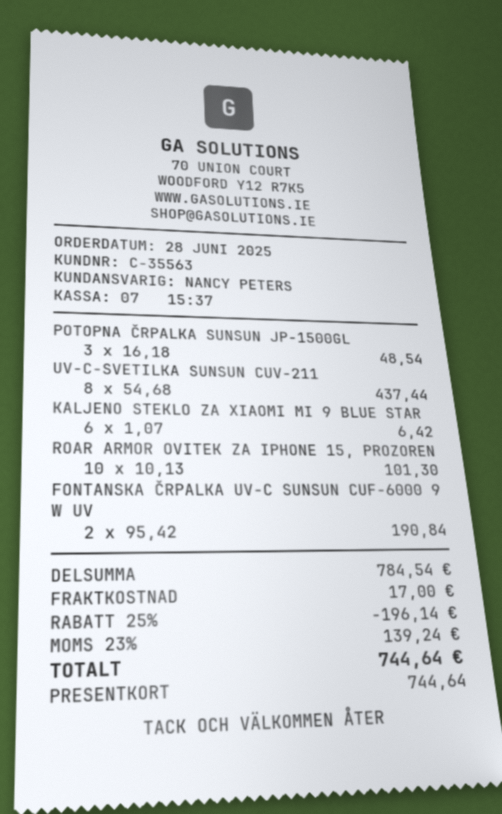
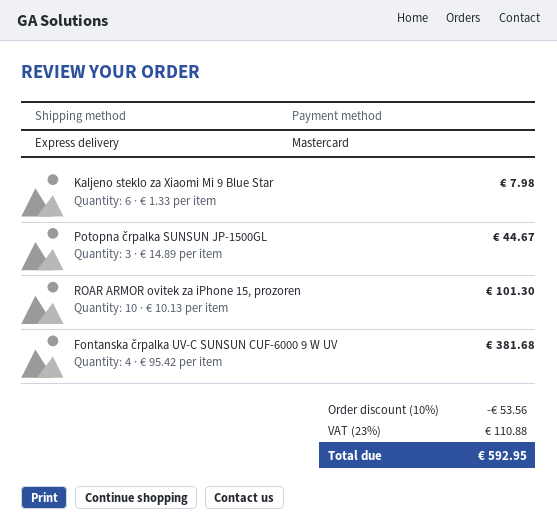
payment method: gift card -> Mastercard
POTOPNA ČRPALKA SUNSUN JP-1500GL: 3 x 16.18 = 48.54 -> 3 x 14.89 = 44.67
UV-C-SVETILKA SUNSUN CUV-211: 8 x 54.68 = 437.44 -> none
KALJENO STEKLO ZA XIAOMI MI 9 BLUE STAR: 6 x 1.07 = 6.42 -> 6 x 1.33 = 7.98
FONTANSKA ČRPALKA UV-C SUNSUN CUF-6000 9 W UV: 2 x 95.42 = 190.84 -> 4 x 95.42 = 381.68
discount: 25% = 196.14 -> 10% = 53.56
shipping: 17.00 -> none
tax: 23% = 139.24 -> 23% = 110.88
total: 744.64 -> 592.95

